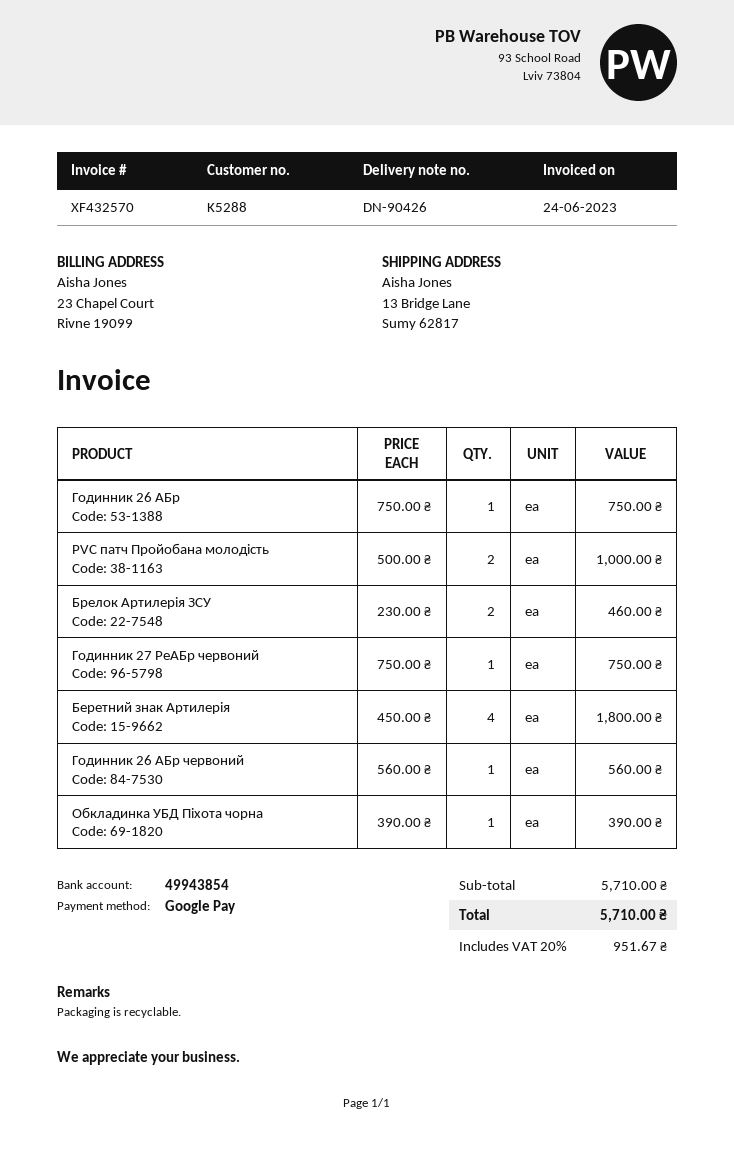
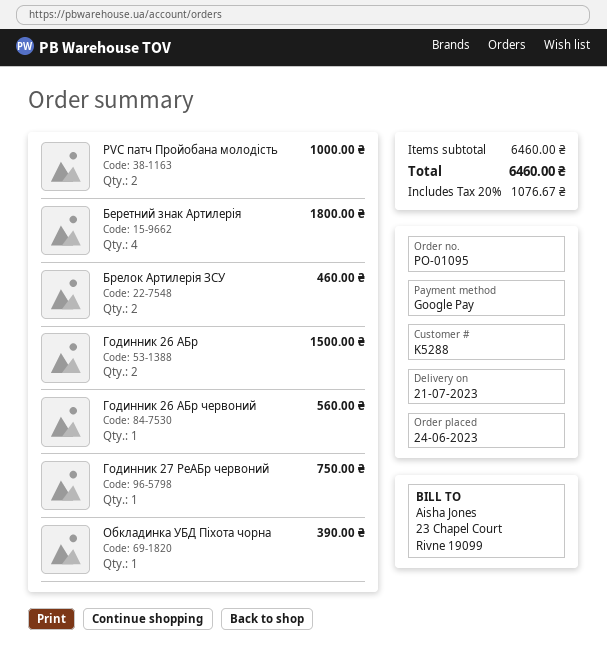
Годинник 26 АБр: 1 for 750.00 -> 2 for 1500.00
subtotal: 5710.00 -> 6460.00
tax: 20% = 951.67 -> 20% = 1076.67
total: 5710.00 -> 6460.00

